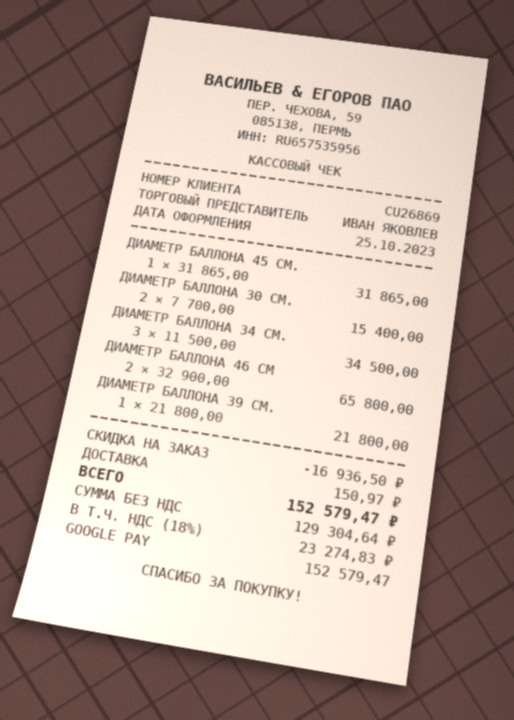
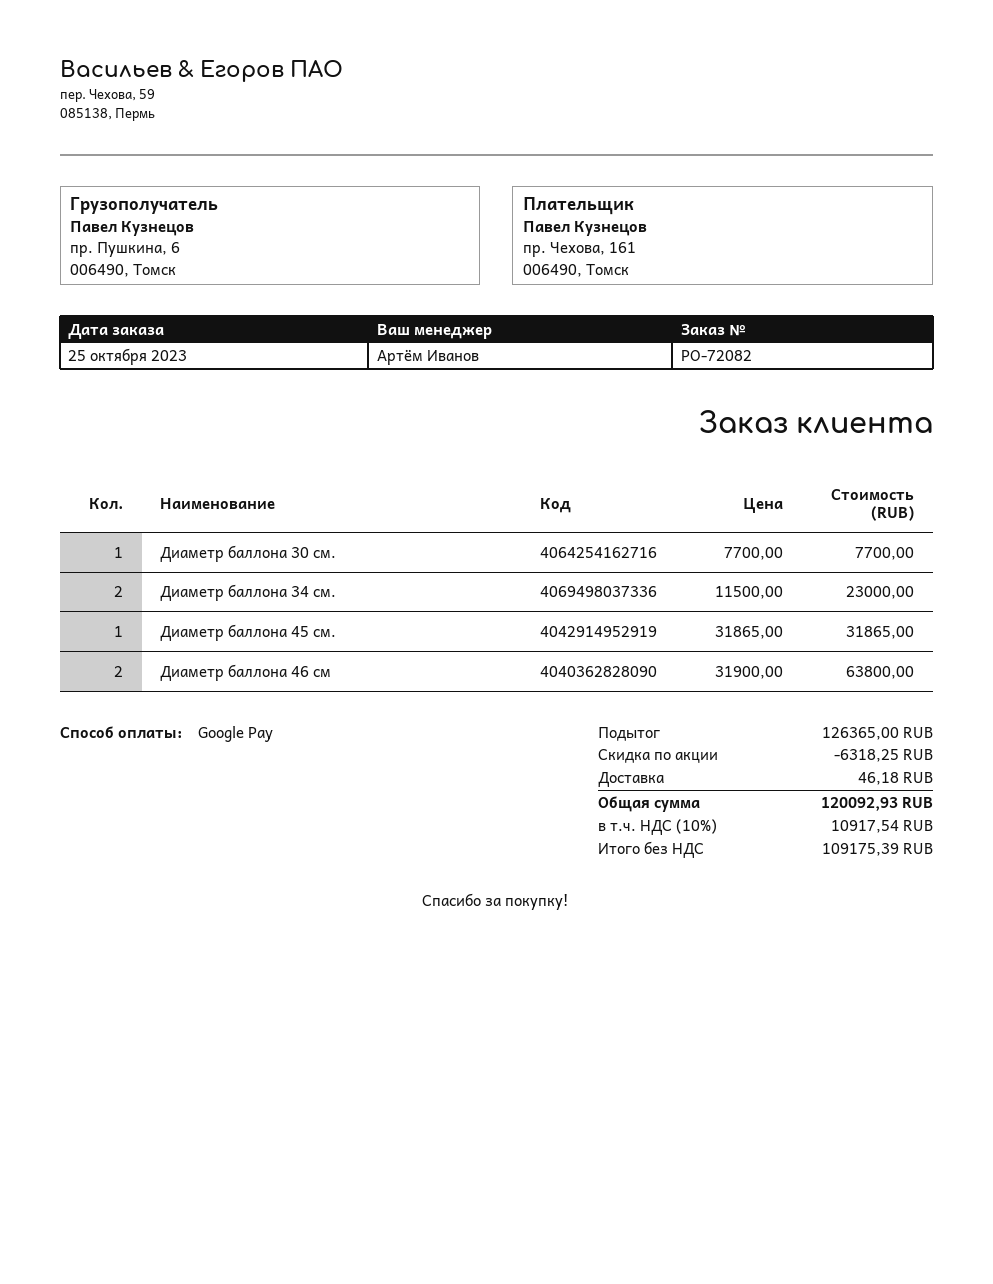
sales rep: ИВАН ЯКОВЛЕВ -> Артём Иванов
ДИАМЕТР БАЛЛОНА 30 СМ.: 2 x 7700.00 = 15400.00 -> 1 x 7700.00 = 7700.00
ДИАМЕТР БАЛЛОНА 34 СМ.: 3 x 11500.00 = 34500.00 -> 2 x 11500.00 = 23000.00
ДИАМЕТР БАЛЛОНА 46 СМ: 2 x 32900.00 = 65800.00 -> 2 x 31900.00 = 63800.00
ДИАМЕТР БАЛЛОНА 39 СМ.: 1 x 21800.00 = 21800.00 -> none
discount: 16936.50 -> 6318.25
shipping: 150.97 -> 46.18
net: 129304.64 -> 109175.39
tax: 18% = 23274.83 -> 10% = 10917.54
total: 152579.47 -> 120092.93

